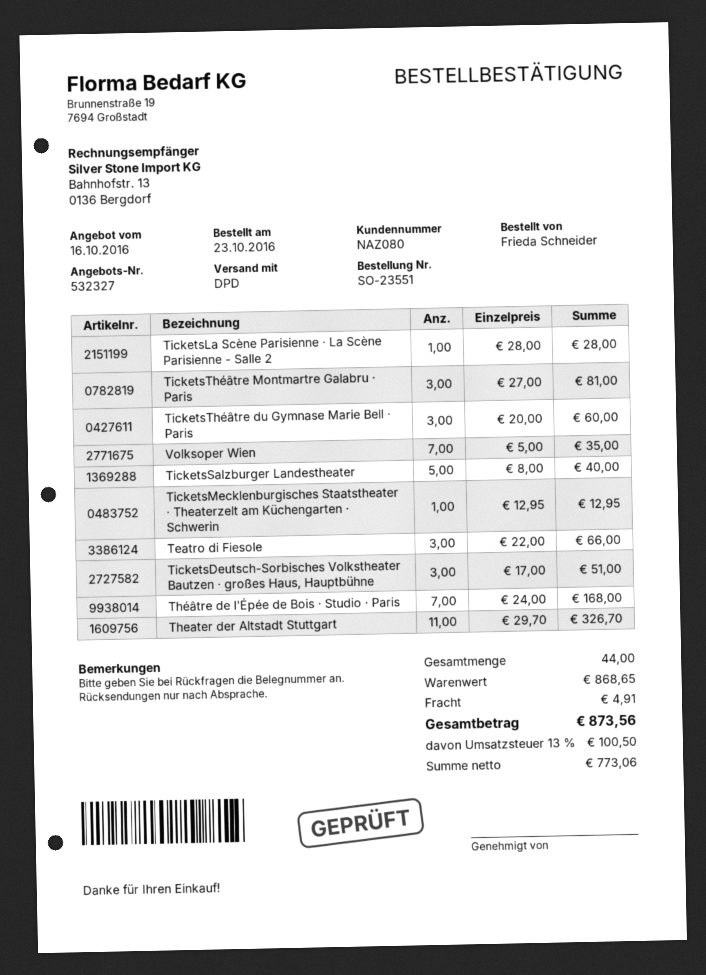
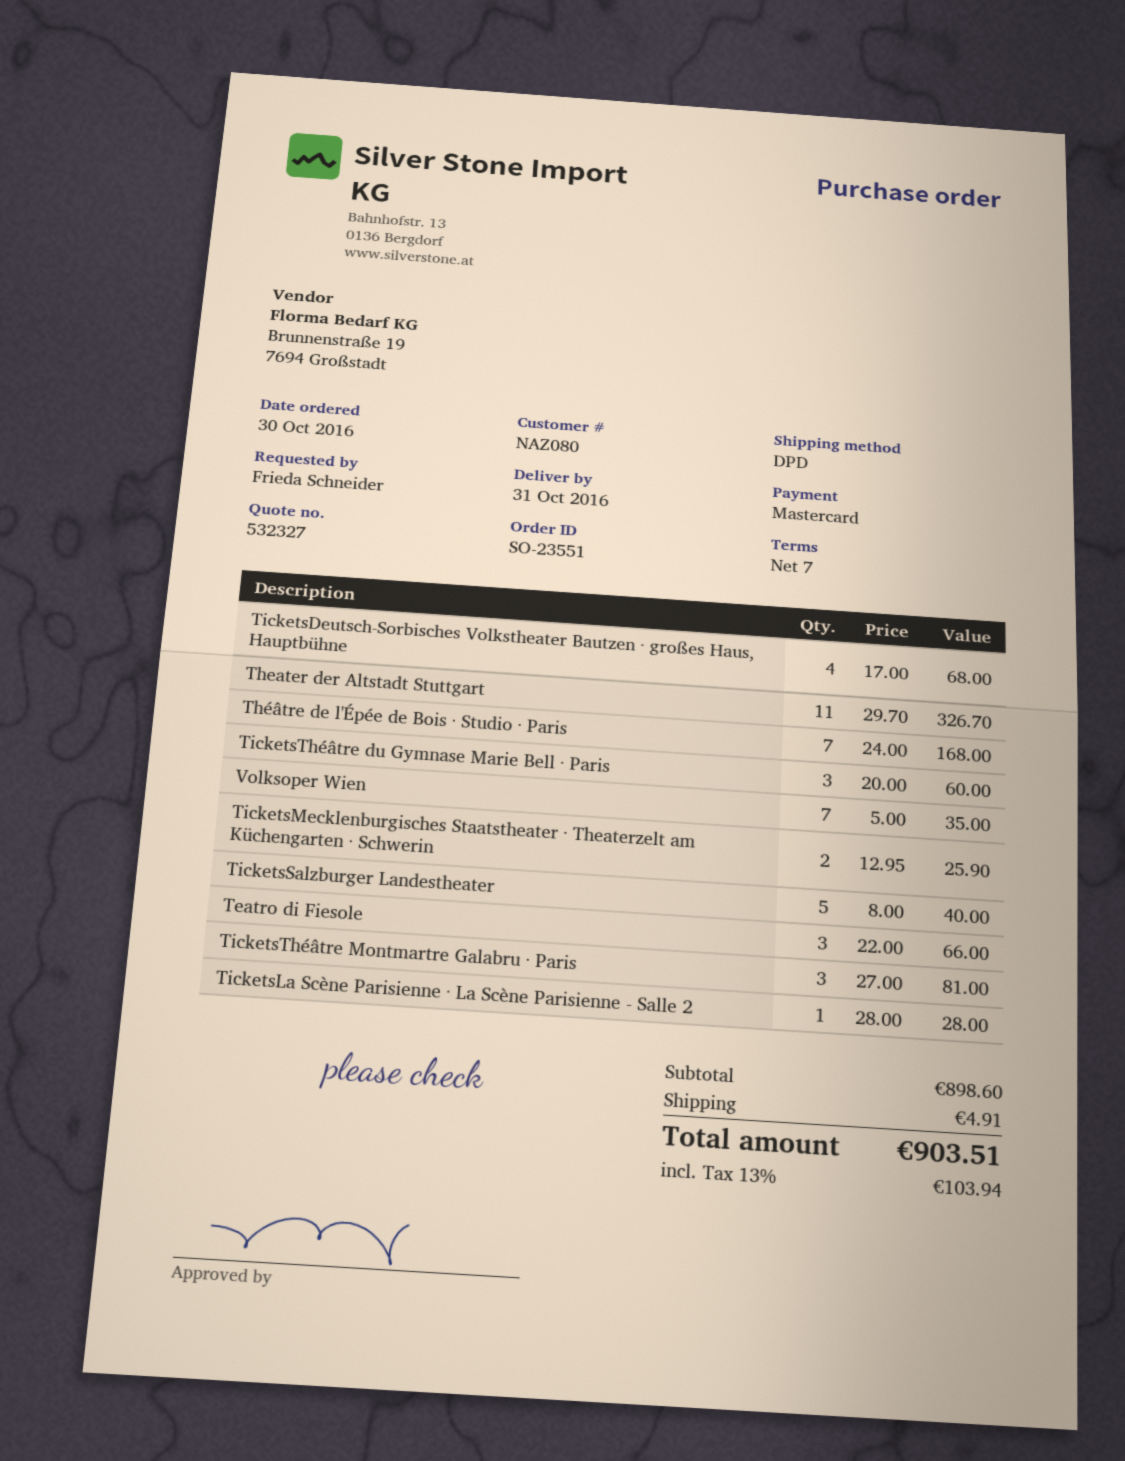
order date: 2016-10-23 -> 2016-10-30
TicketsMecklenburgisches Staatstheater · Theaterzelt am Küchengarten · Schwerin: 1 x 12.95 = 12.95 -> 2 x 12.95 = 25.90
TicketsDeutsch-Sorbisches Volkstheater Bautzen · großes Haus, Hauptbühne: 3 x 17.00 = 51.00 -> 4 x 17.00 = 68.00
subtotal: 868.65 -> 898.60
tax: 13% = 100.50 -> 13% = 103.94
total: 873.56 -> 903.51

